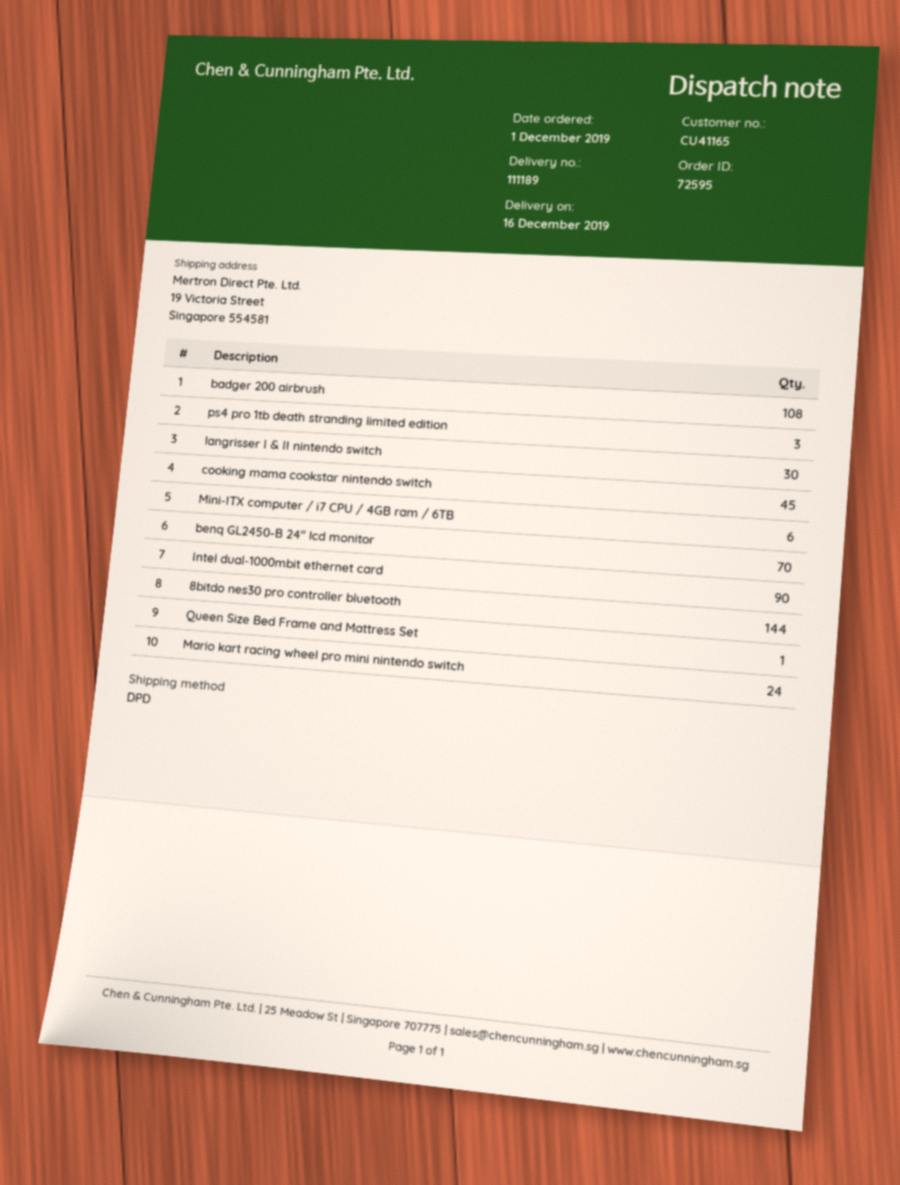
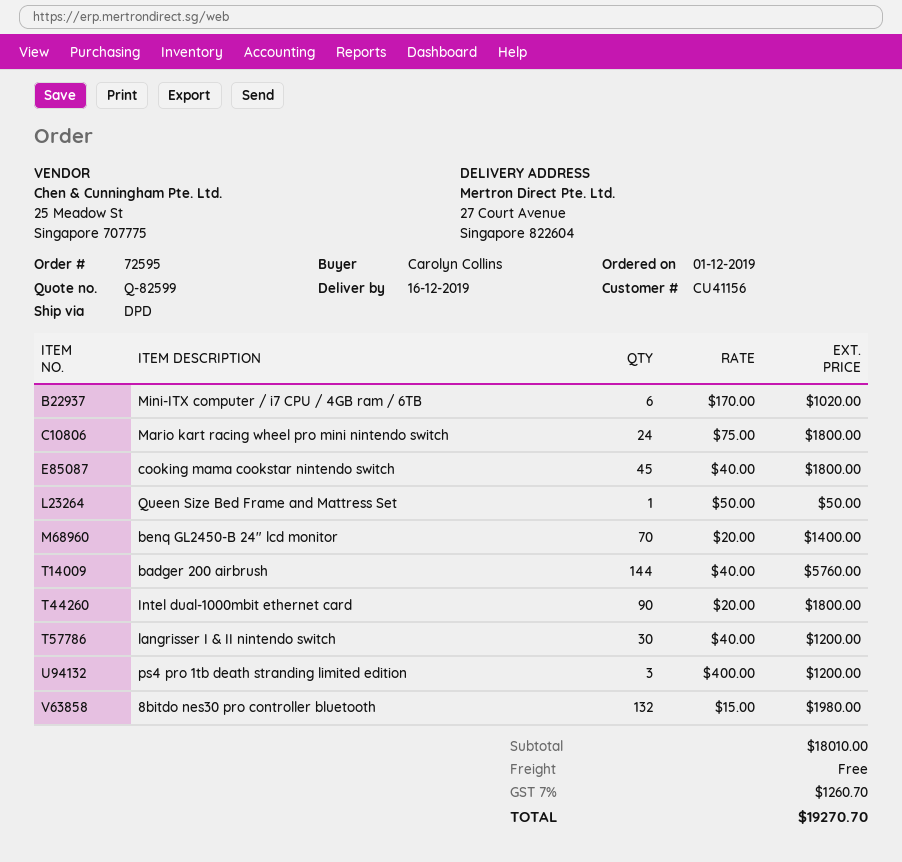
customer number: CU41165 -> CU41156
ship to: 19 Victoria Street, Singapore 554581 -> 27 Court Avenue, Singapore 822604
badger 200 airbrush: 108 -> 144
8bitdo nes30 pro controller bluetooth: 144 -> 132

